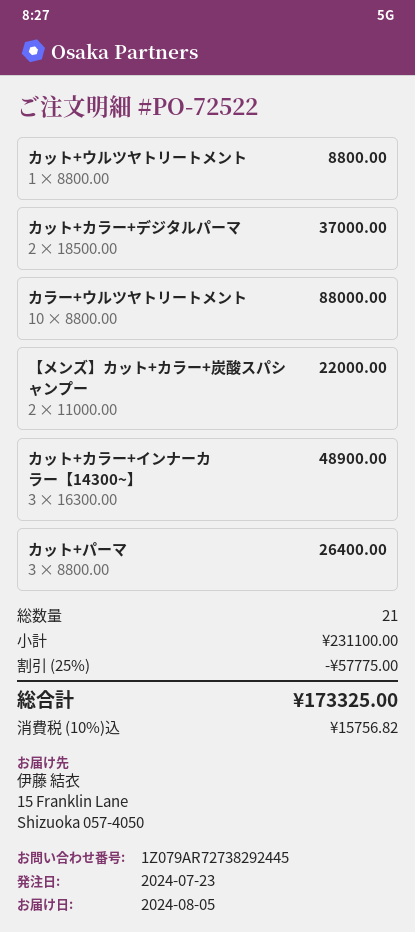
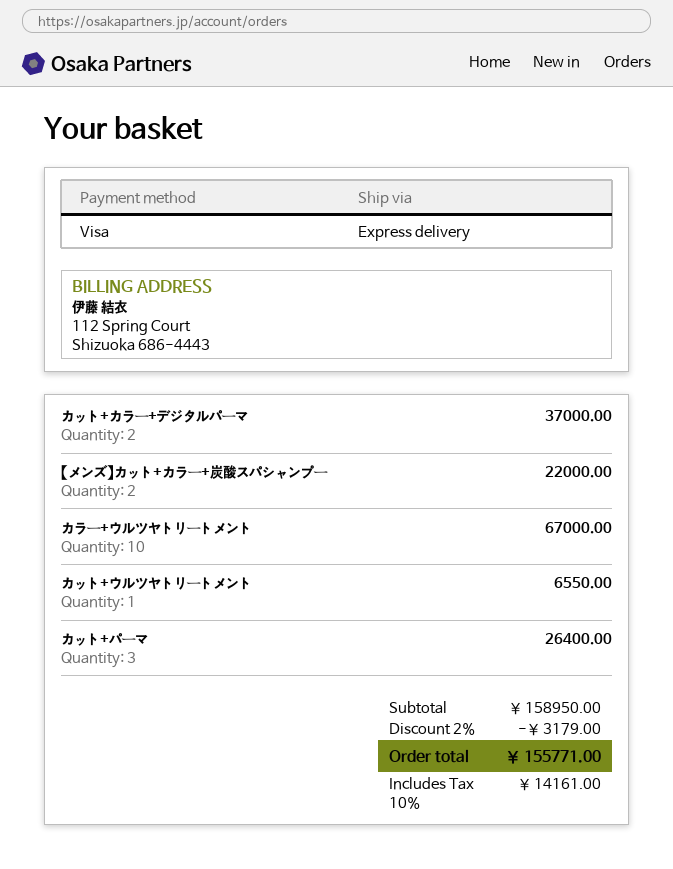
カット+ウルツヤトリートメント: 1 for 8800.00 -> 1 for 6550.00
カラー+ウルツヤトリートメント: 10 for 88000.00 -> 10 for 67000.00
カット+カラー+インナーカラー【14300~】: 3 for 48900.00 -> none
subtotal: 231100.00 -> 158950.00
discount: 25% = 57775.00 -> 2% = 3179.00
tax: 10% = 15756.82 -> 10% = 14161.00
total: 173325.00 -> 155771.00

